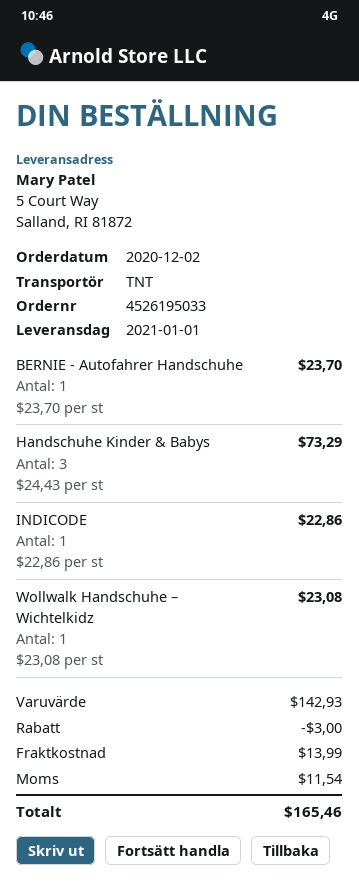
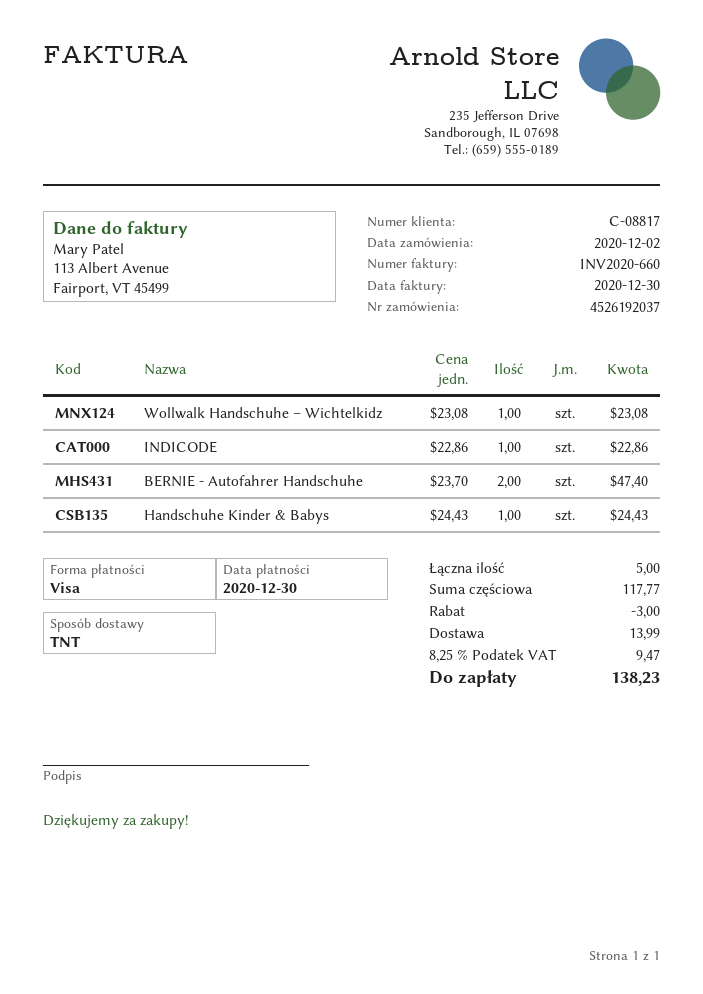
order number: 4526195033 -> 4526192037
BERNIE - Autofahrer Handschuhe: 1 x 23.70 = 23.70 -> 2 x 23.70 = 47.40
Handschuhe Kinder & Babys: 3 x 24.43 = 73.29 -> 1 x 24.43 = 24.43
subtotal: 142.93 -> 117.77
tax: 11.54 -> 9.47
total: 165.46 -> 138.23

